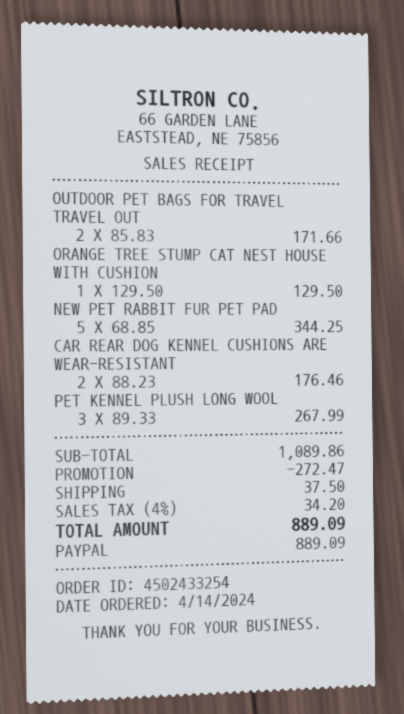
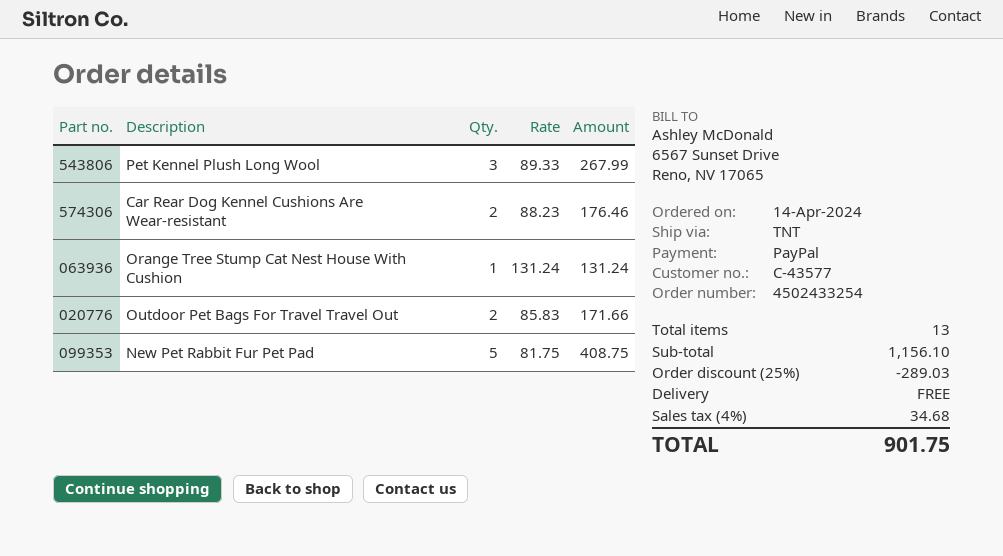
ORANGE TREE STUMP CAT NEST HOUSE WITH CUSHION: 1 x 129.50 = 129.50 -> 1 x 131.24 = 131.24
NEW PET RABBIT FUR PET PAD: 5 x 68.85 = 344.25 -> 5 x 81.75 = 408.75
subtotal: 1089.86 -> 1156.10
discount: 272.47 -> 289.03
shipping: 37.50 -> 0.00
tax: 4% = 34.20 -> 4% = 34.68
total: 889.09 -> 901.75

